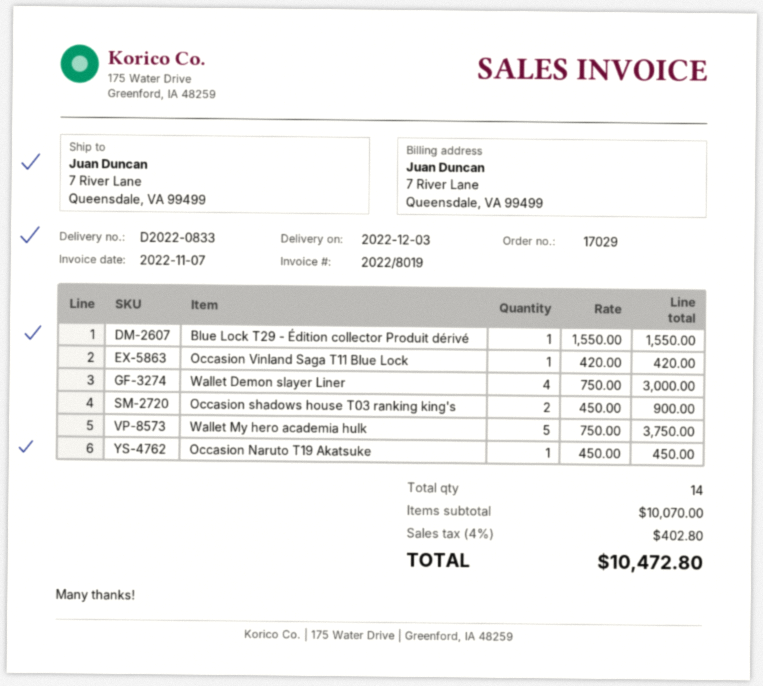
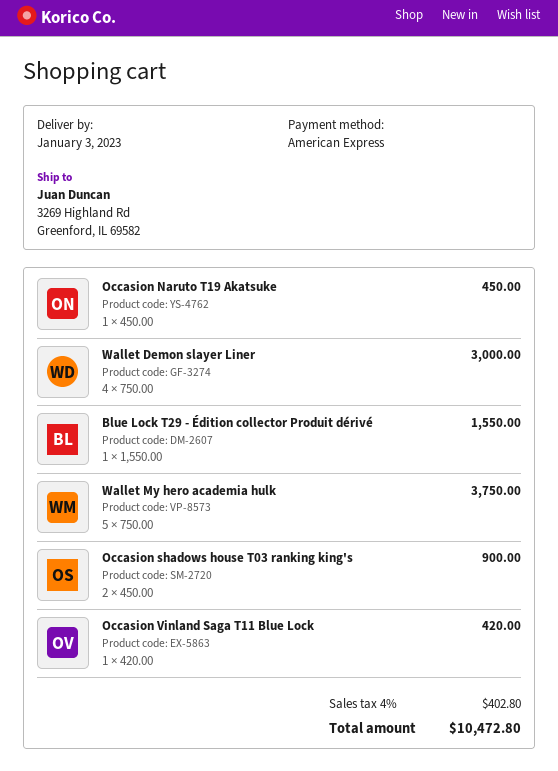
delivery date: 2022-12-03 -> 2023-01-03
ship to: 7 River Lane, Queensdale, VA 99499 -> 3269 Highland Rd, Greenford, IL 69582

